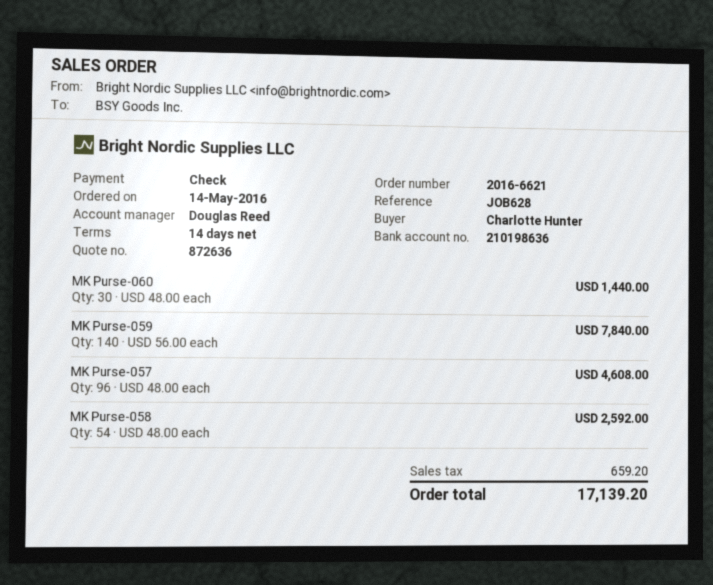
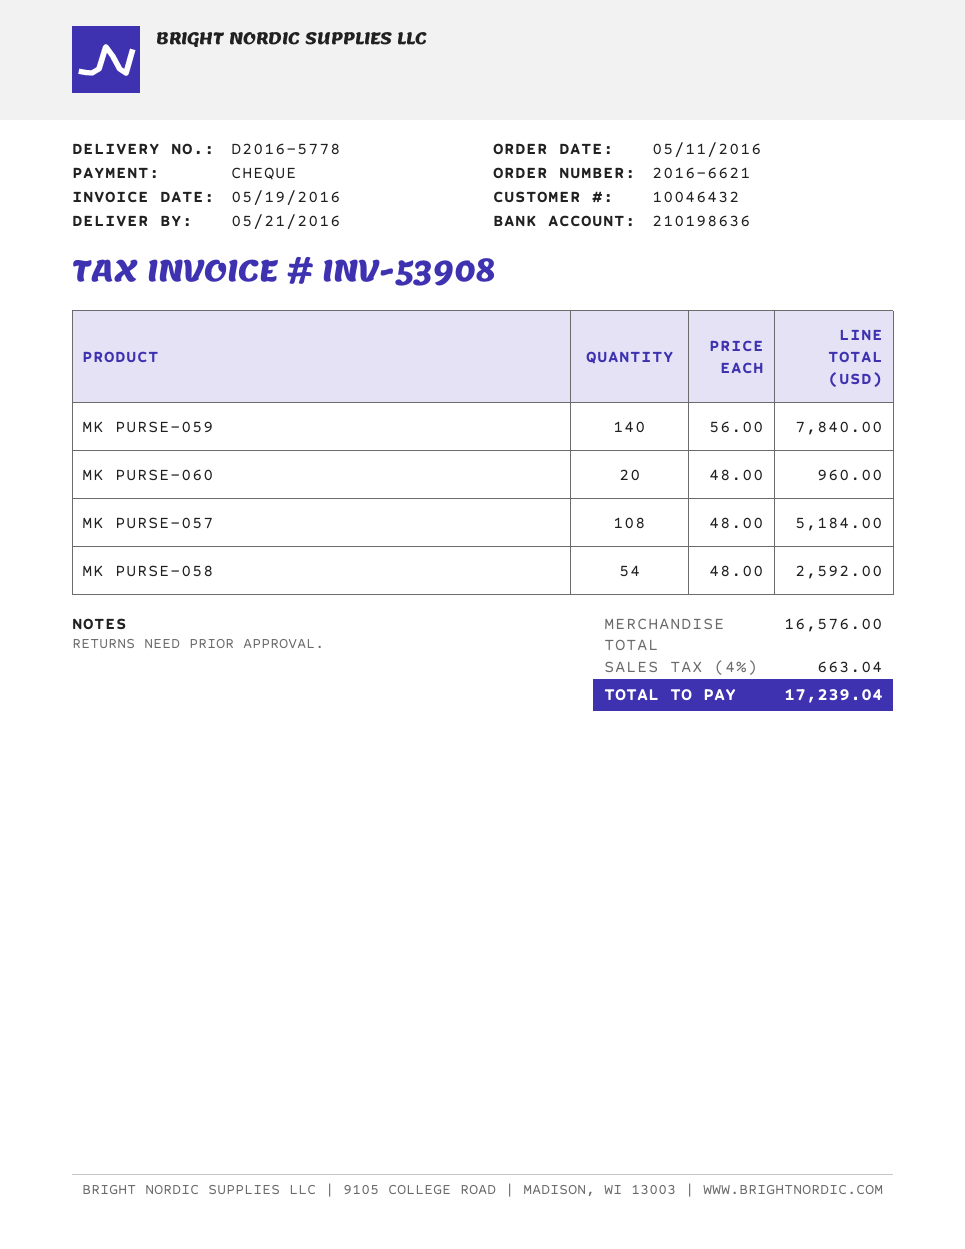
order date: 2016-05-14 -> 2016-05-11
MK Purse-060: 30 x 48.00 = 1440.00 -> 20 x 48.00 = 960.00
MK Purse-057: 96 x 48.00 = 4608.00 -> 108 x 48.00 = 5184.00
tax: 659.20 -> 663.04
total: 17139.20 -> 17239.04

